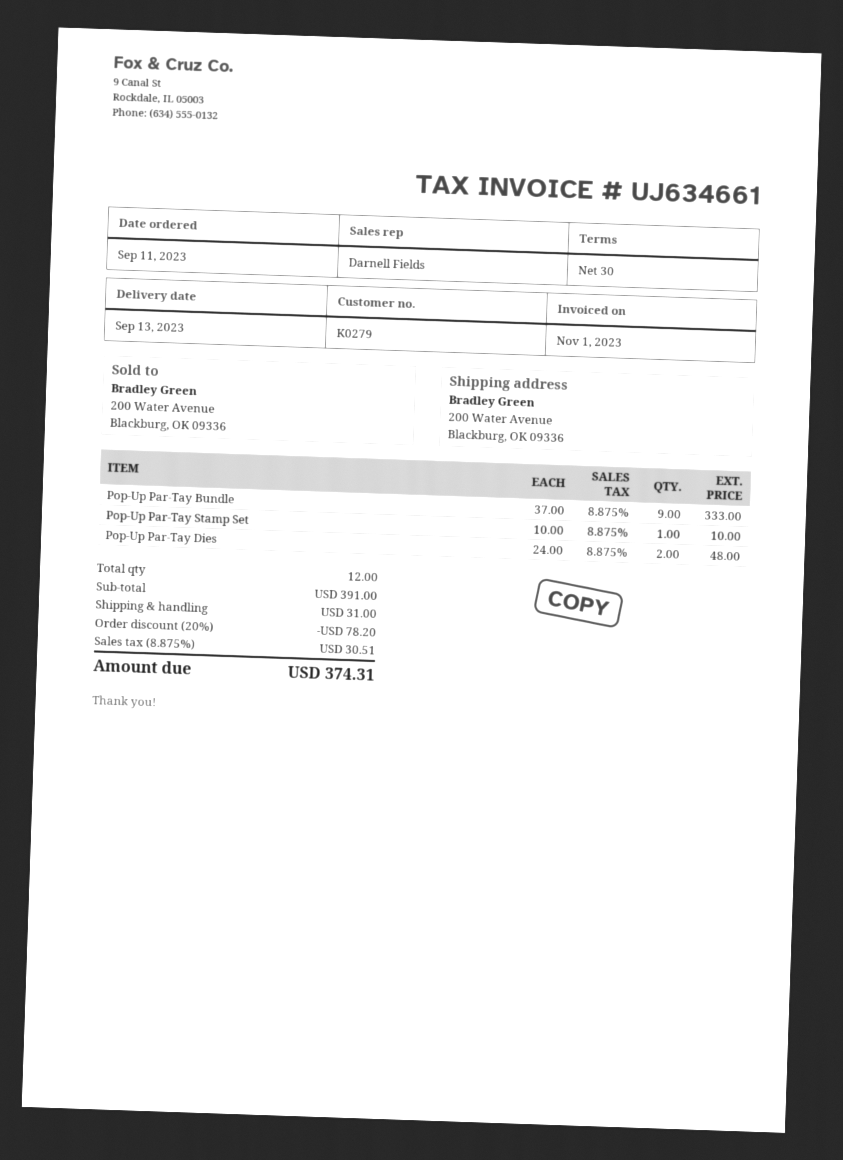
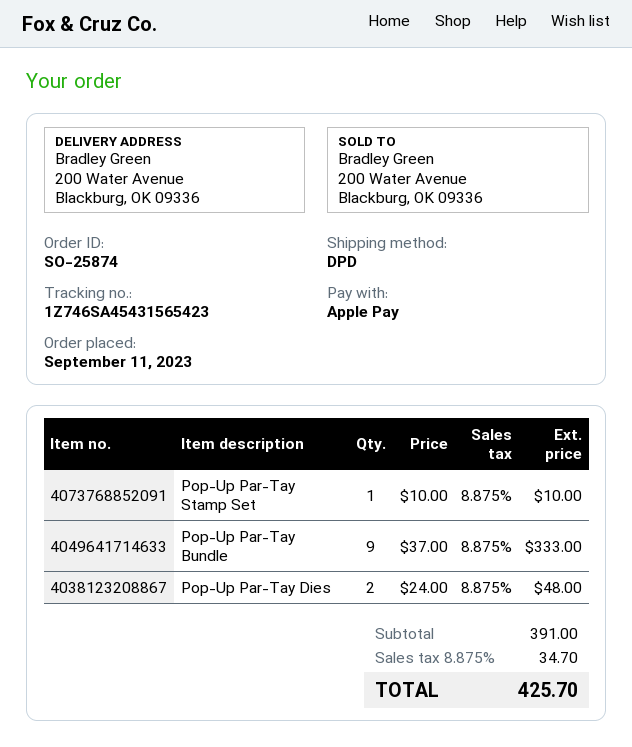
discount: 20% = 78.20 -> none
shipping: 31.00 -> none
tax: 8.875% = 30.51 -> 8.875% = 34.70
total: 374.31 -> 425.70

